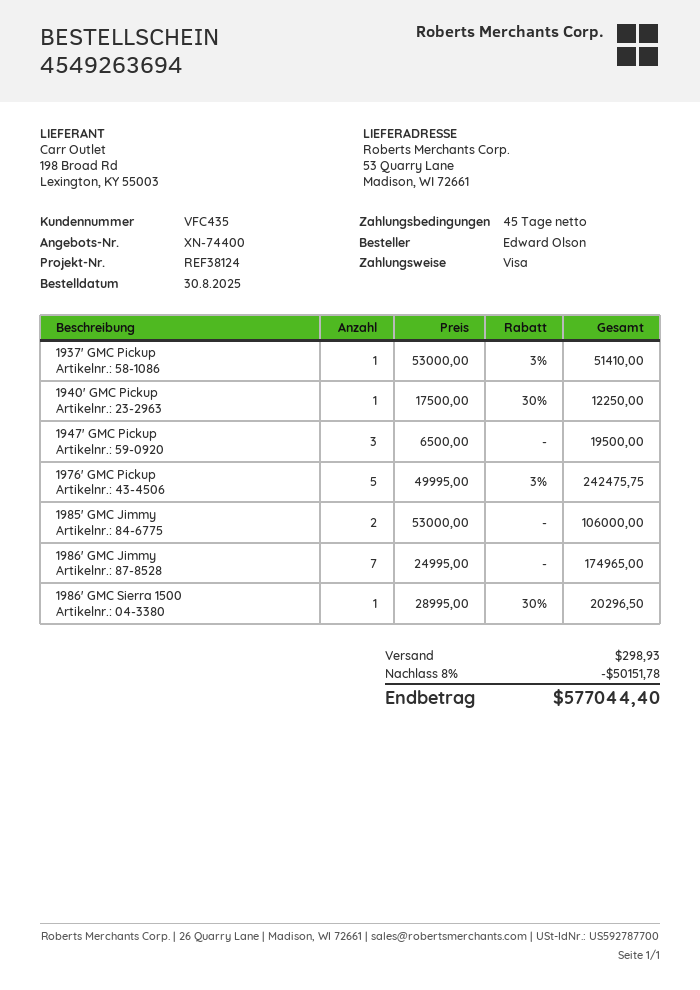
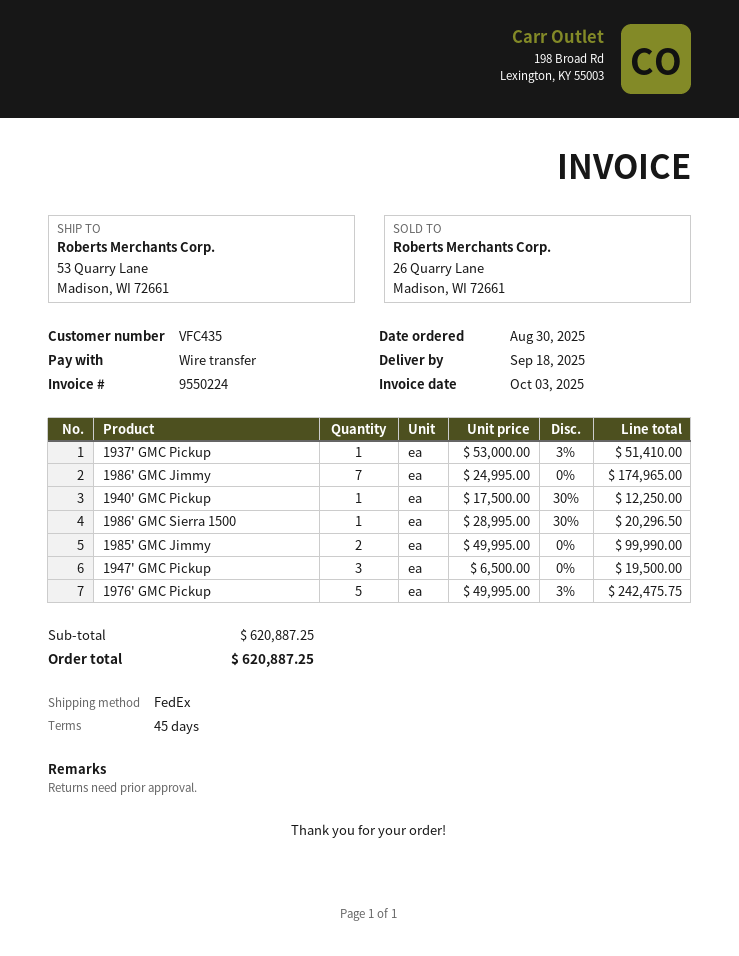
payment method: Visa -> bank transfer
1985' GMC Jimmy: 2 x 53000.00 = 106000.00 -> 2 x 49995.00 = 99990.00
discount: 8% = 50151.78 -> none
shipping: 298.93 -> none
total: 577044.40 -> 620887.25

